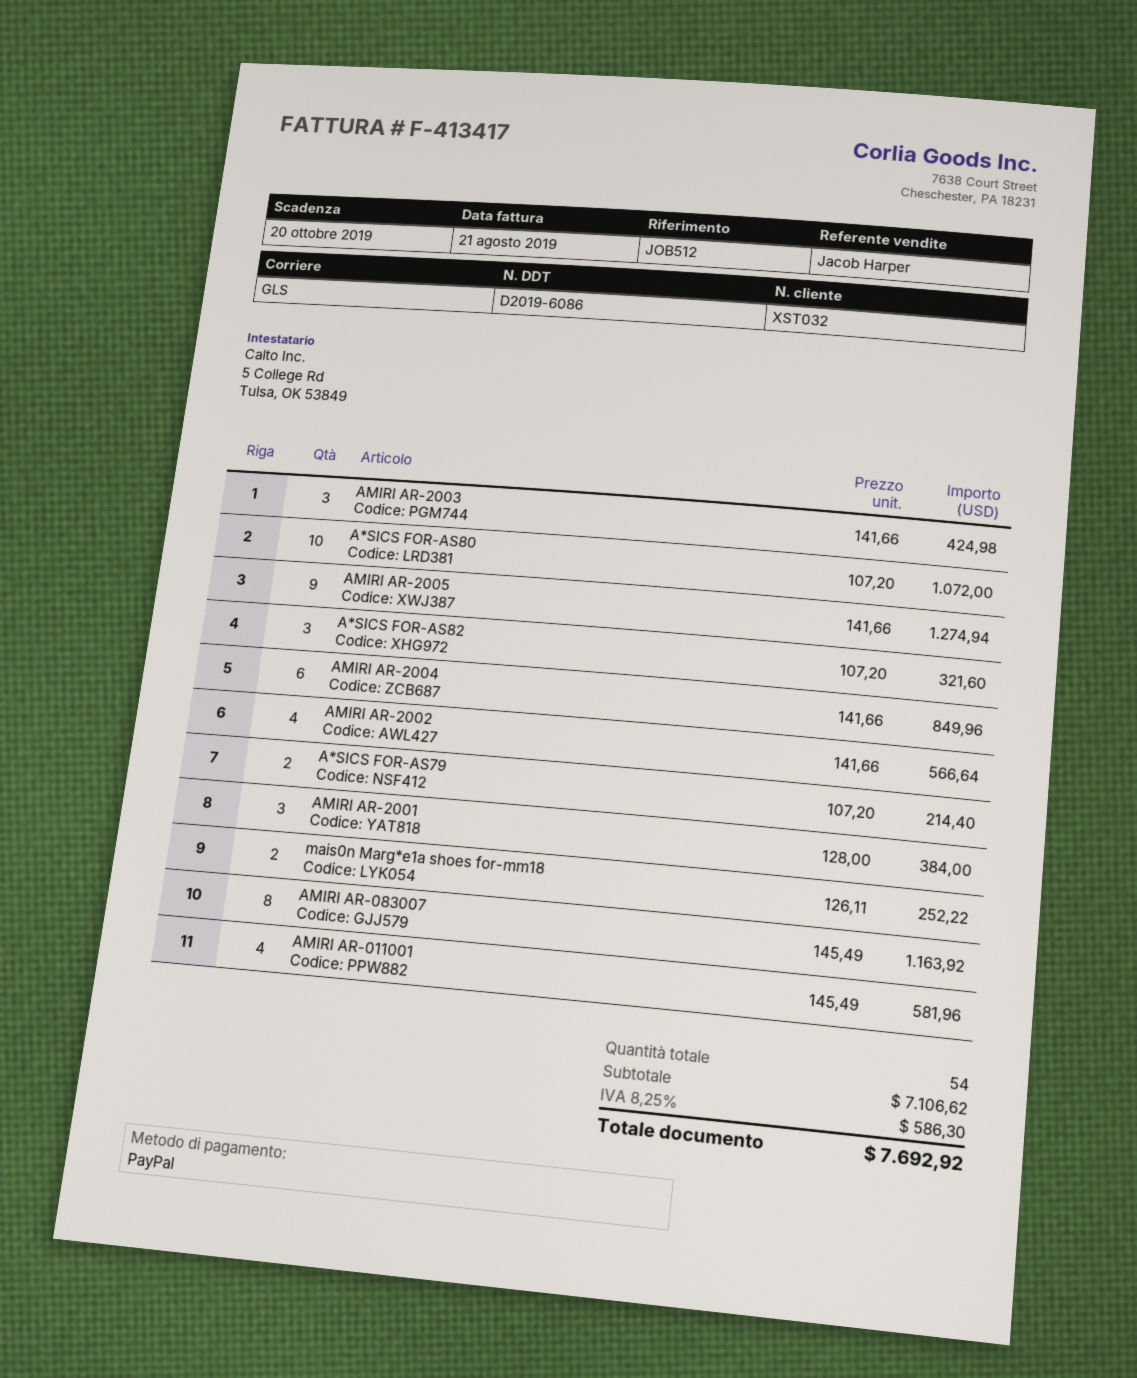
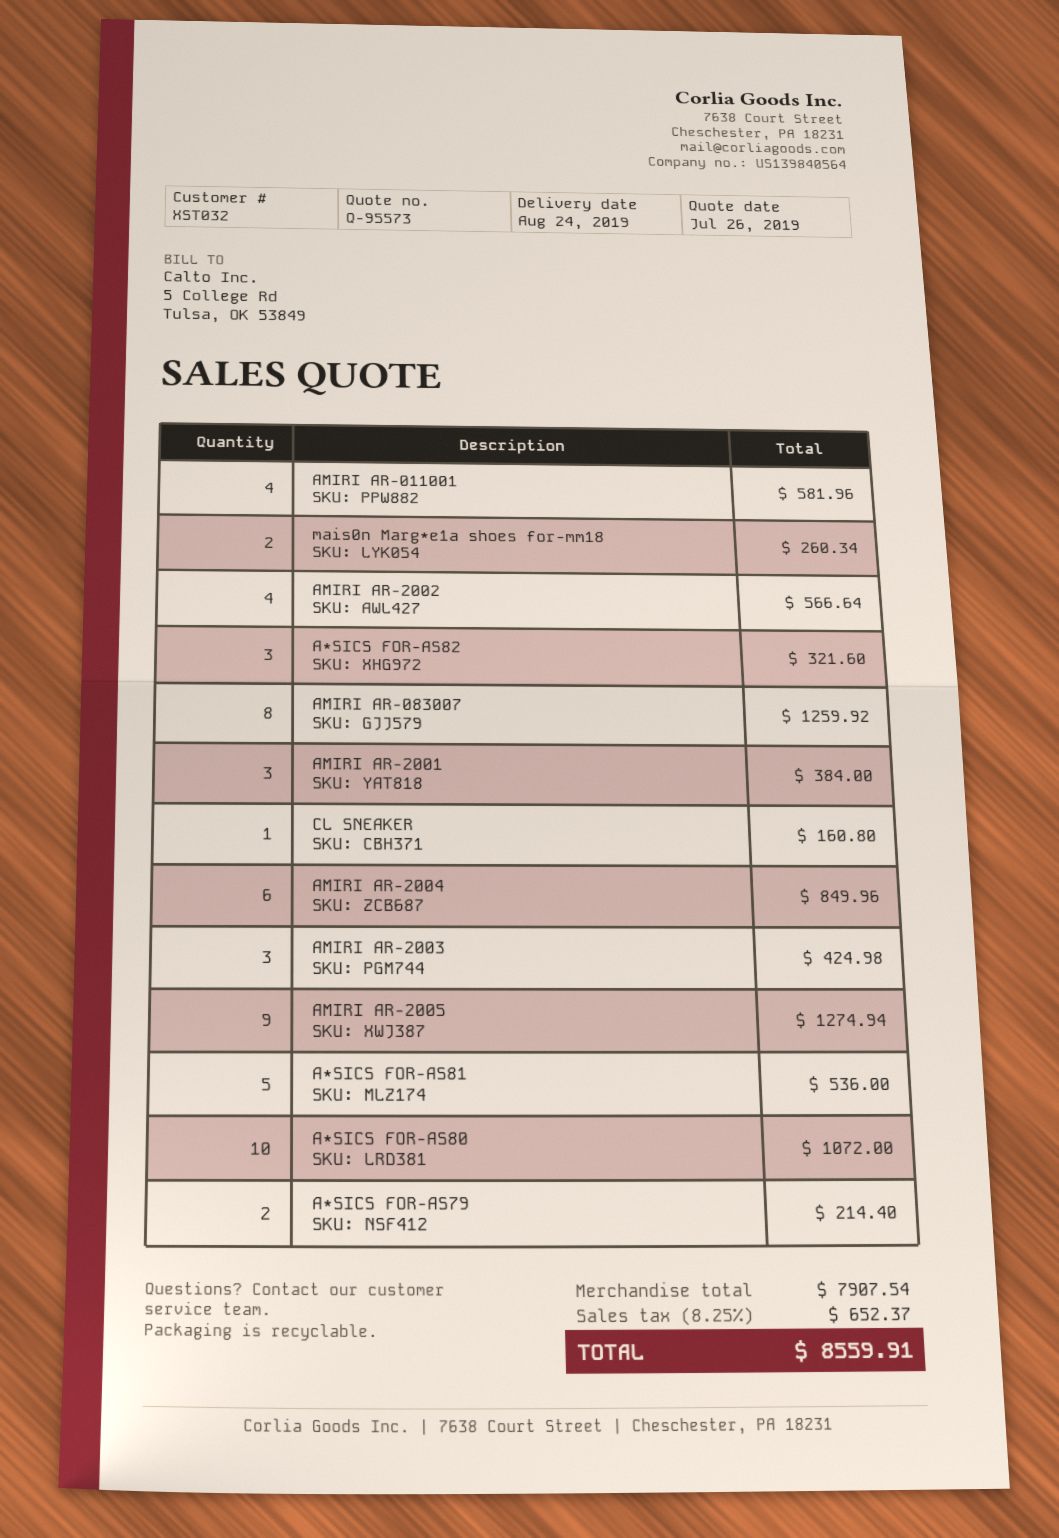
mais0n Marg*e1a shoes for-mm18: 2 for 252.22 -> 2 for 260.34
AMIRI AR-083007: 8 for 1163.92 -> 8 for 1259.92
CL SNEAKER: none -> 1 for 160.80
A*SICS FOR-AS81: none -> 5 for 536.00
subtotal: 7106.62 -> 7907.54
tax: 8.25% = 586.30 -> 8.25% = 652.37
total: 7692.92 -> 8559.91

